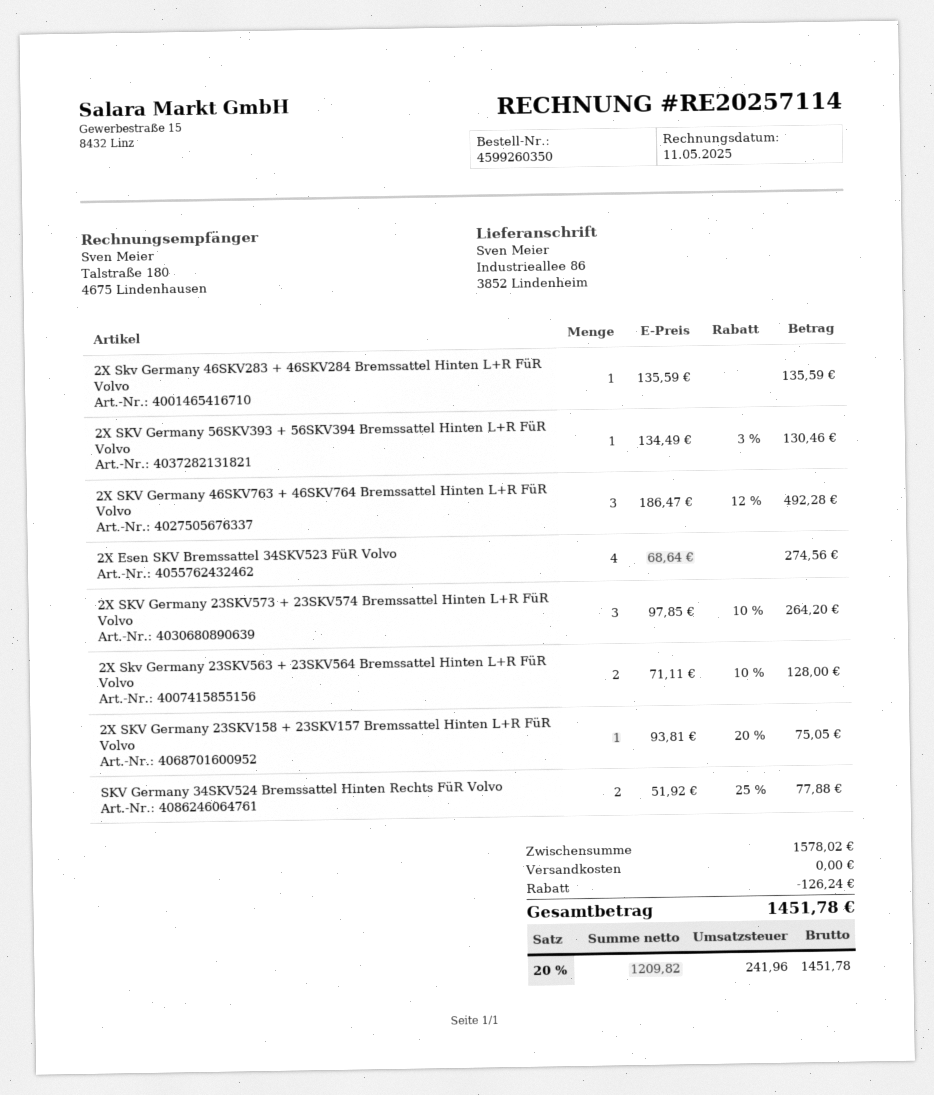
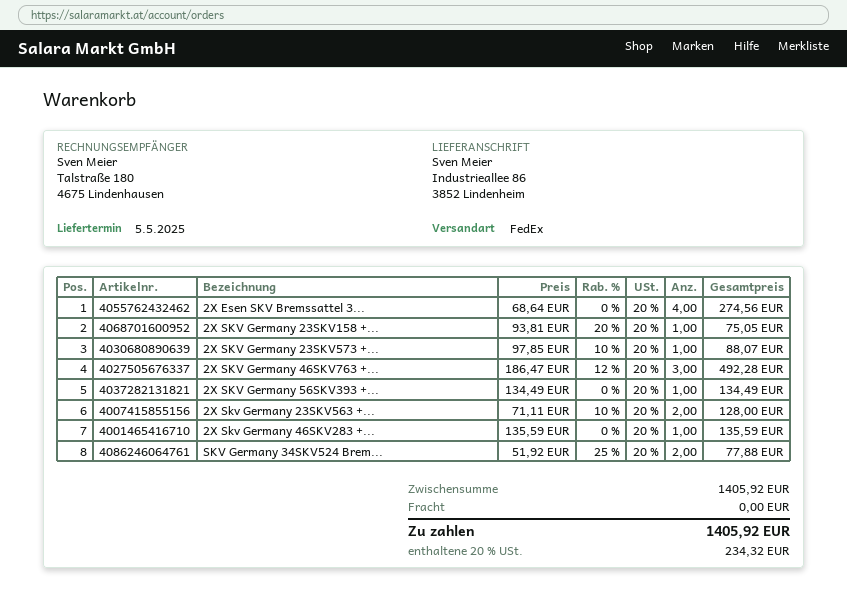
2X SKV Germany 56SKV393 + 56SKV394 Bremssattel Hinten L+R FüR Volvo: 1 x 134.49 - 3% = 130.46 -> 1 x 134.49 = 134.49
2X SKV Germany 23SKV573 + 23SKV574 Bremssattel Hinten L+R FüR Volvo: 3 x 97.85 - 10% = 264.20 -> 1 x 97.85 - 10% = 88.07
subtotal: 1578.02 -> 1405.92
discount: 126.24 -> none
tax: 20% = 241.96 -> 20% = 234.32
total: 1451.78 -> 1405.92

